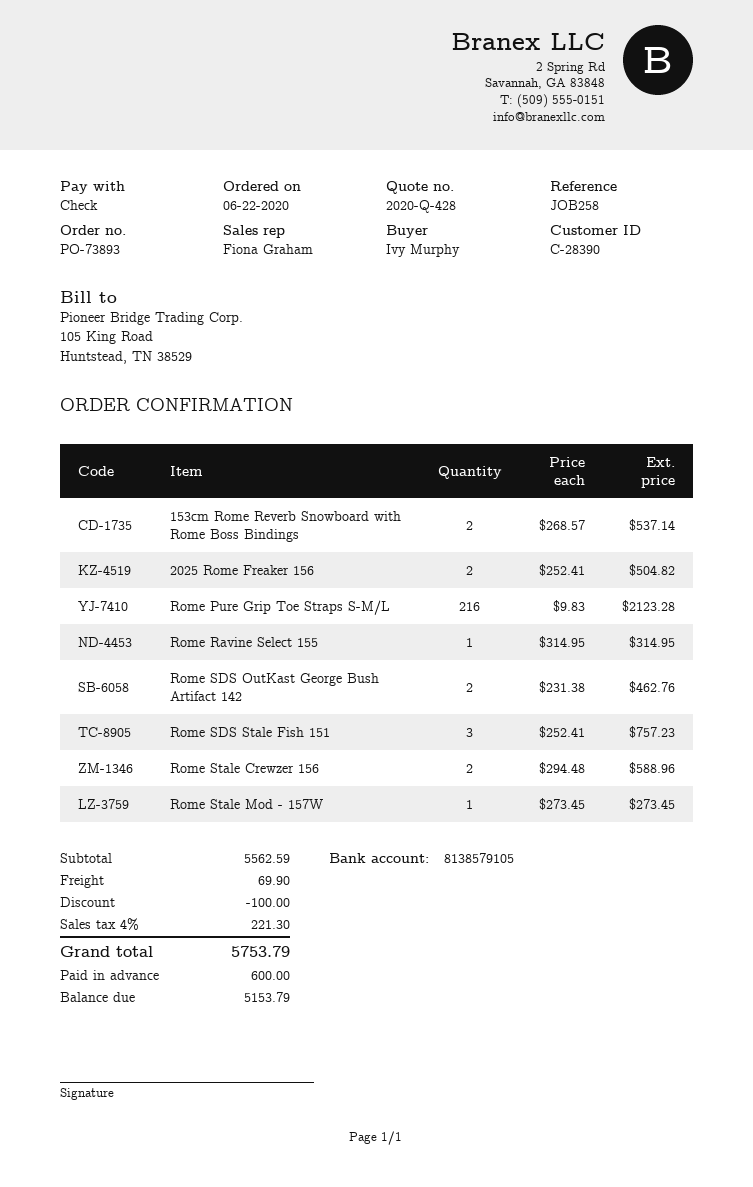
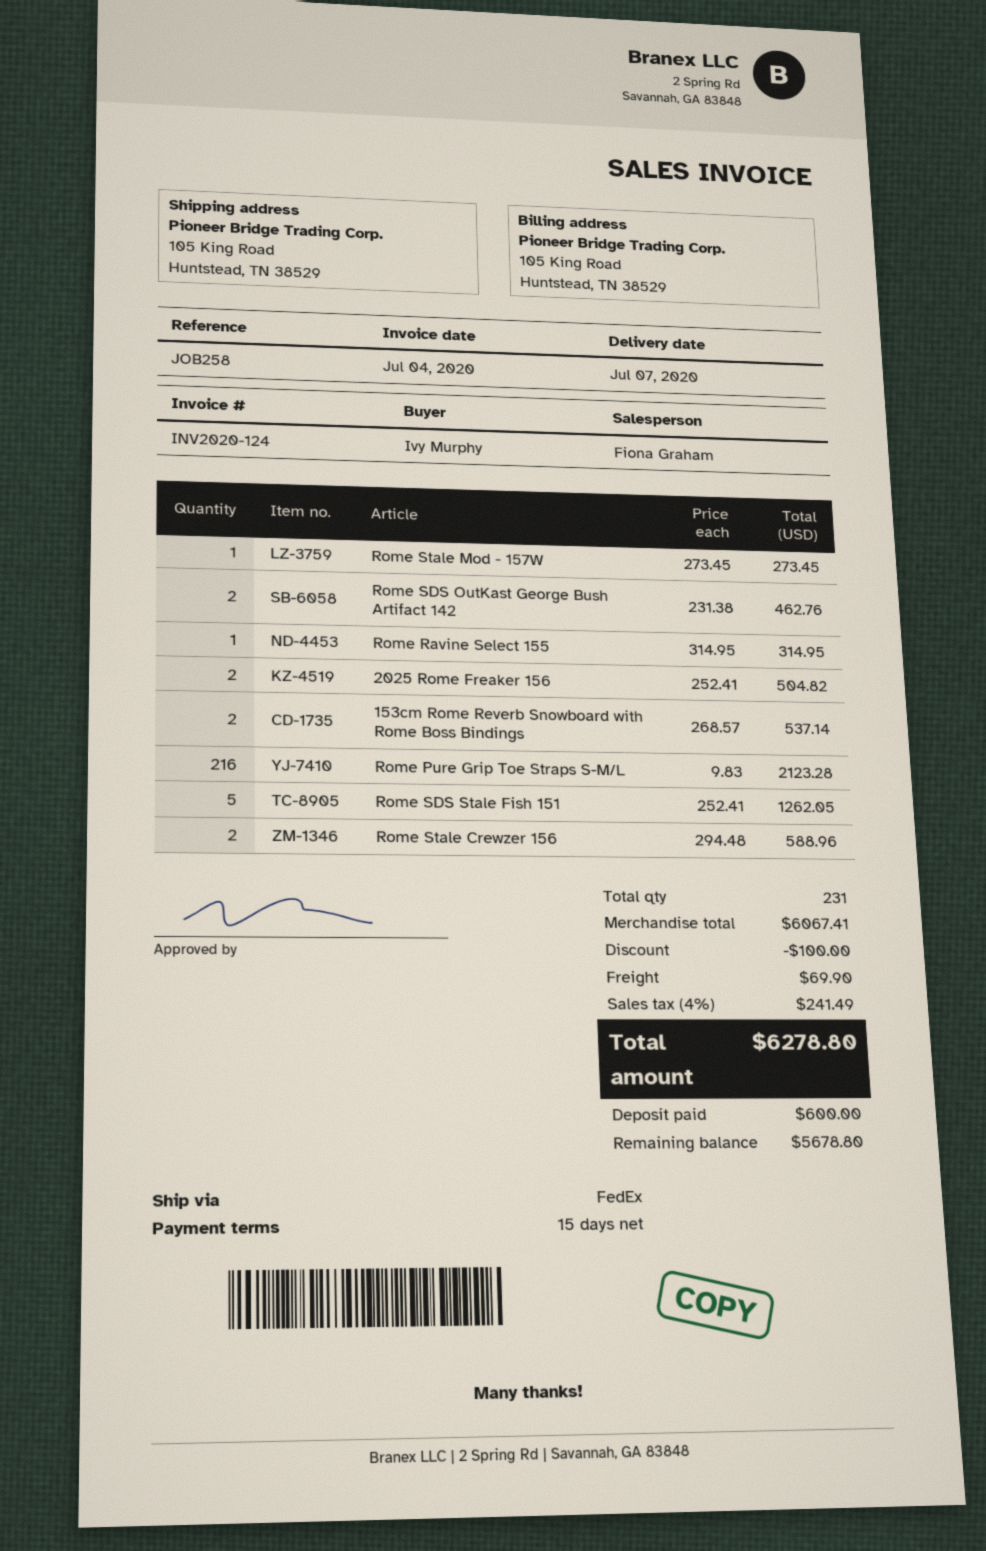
Rome SDS Stale Fish 151: 3 x 252.41 = 757.23 -> 5 x 252.41 = 1262.05
subtotal: 5562.59 -> 6067.41
tax: 4% = 221.30 -> 4% = 241.49
total: 5753.79 -> 6278.80
balance: 5153.79 -> 5678.80

